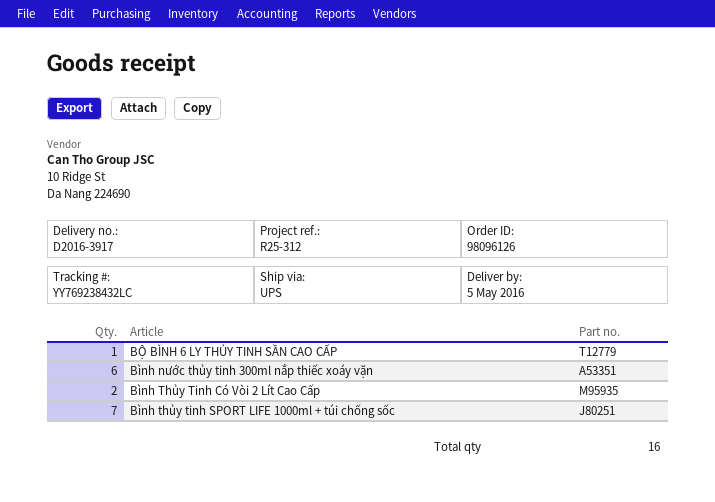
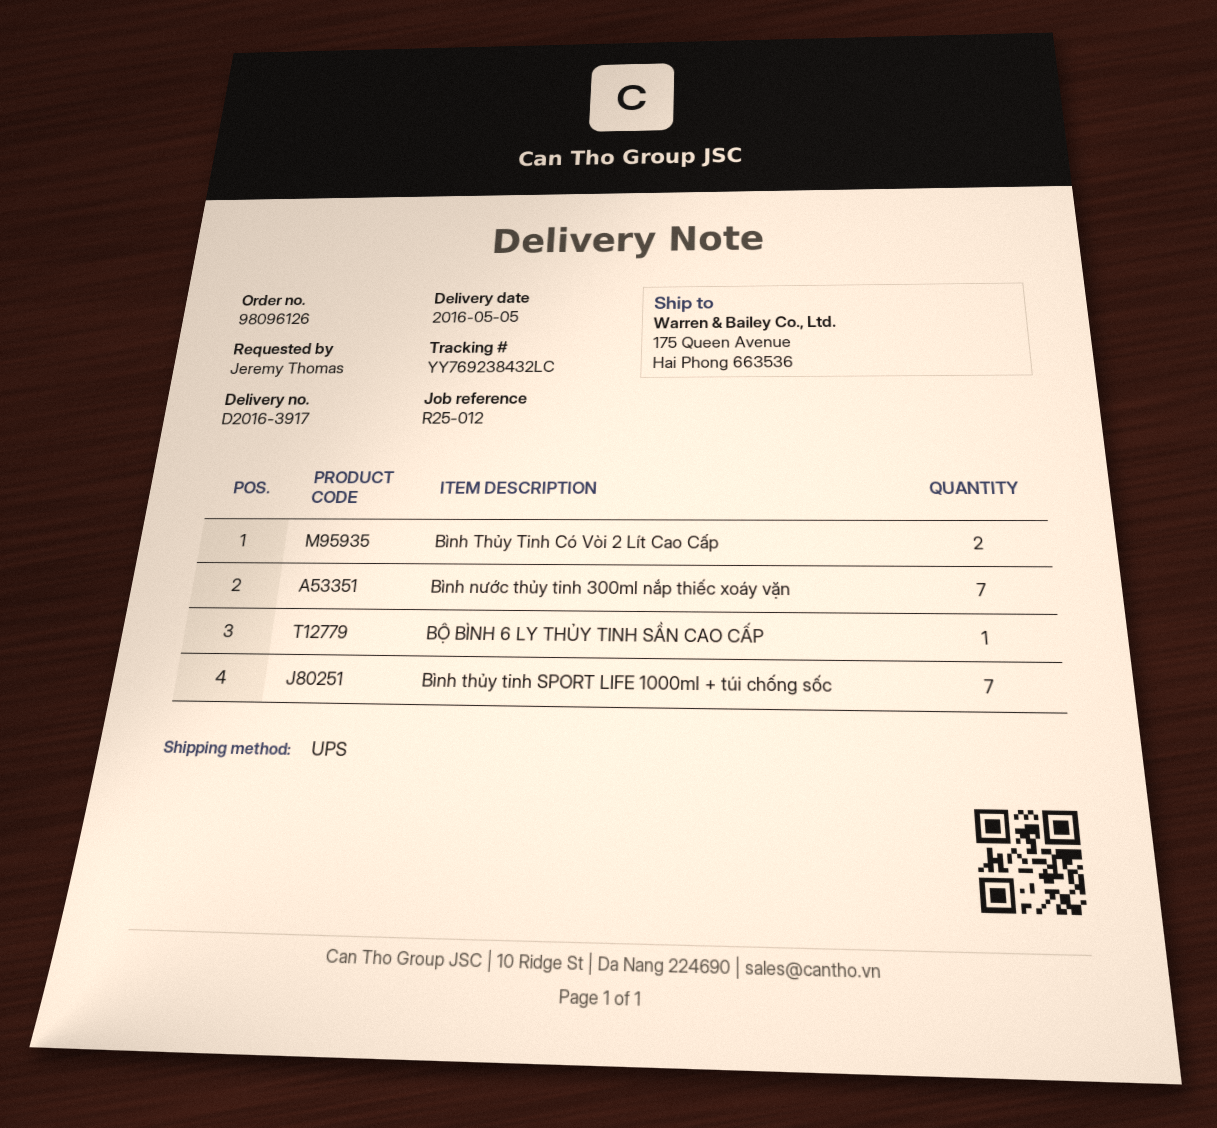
reference: R25-312 -> R25-012
Bình nước thủy tinh 300ml nắp thiếc xoáy vặn: 6 -> 7

